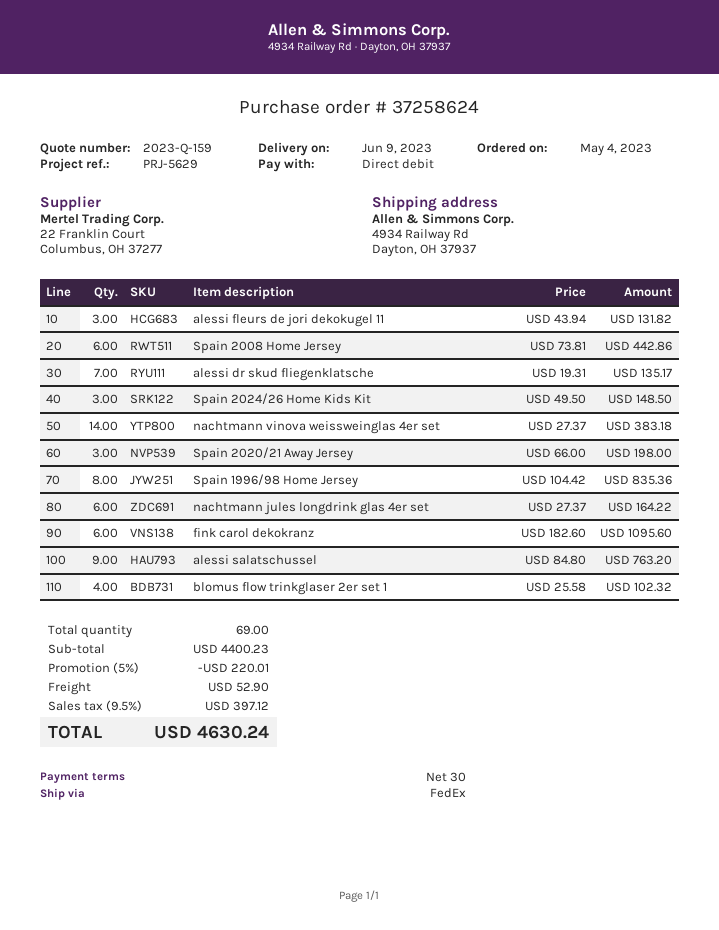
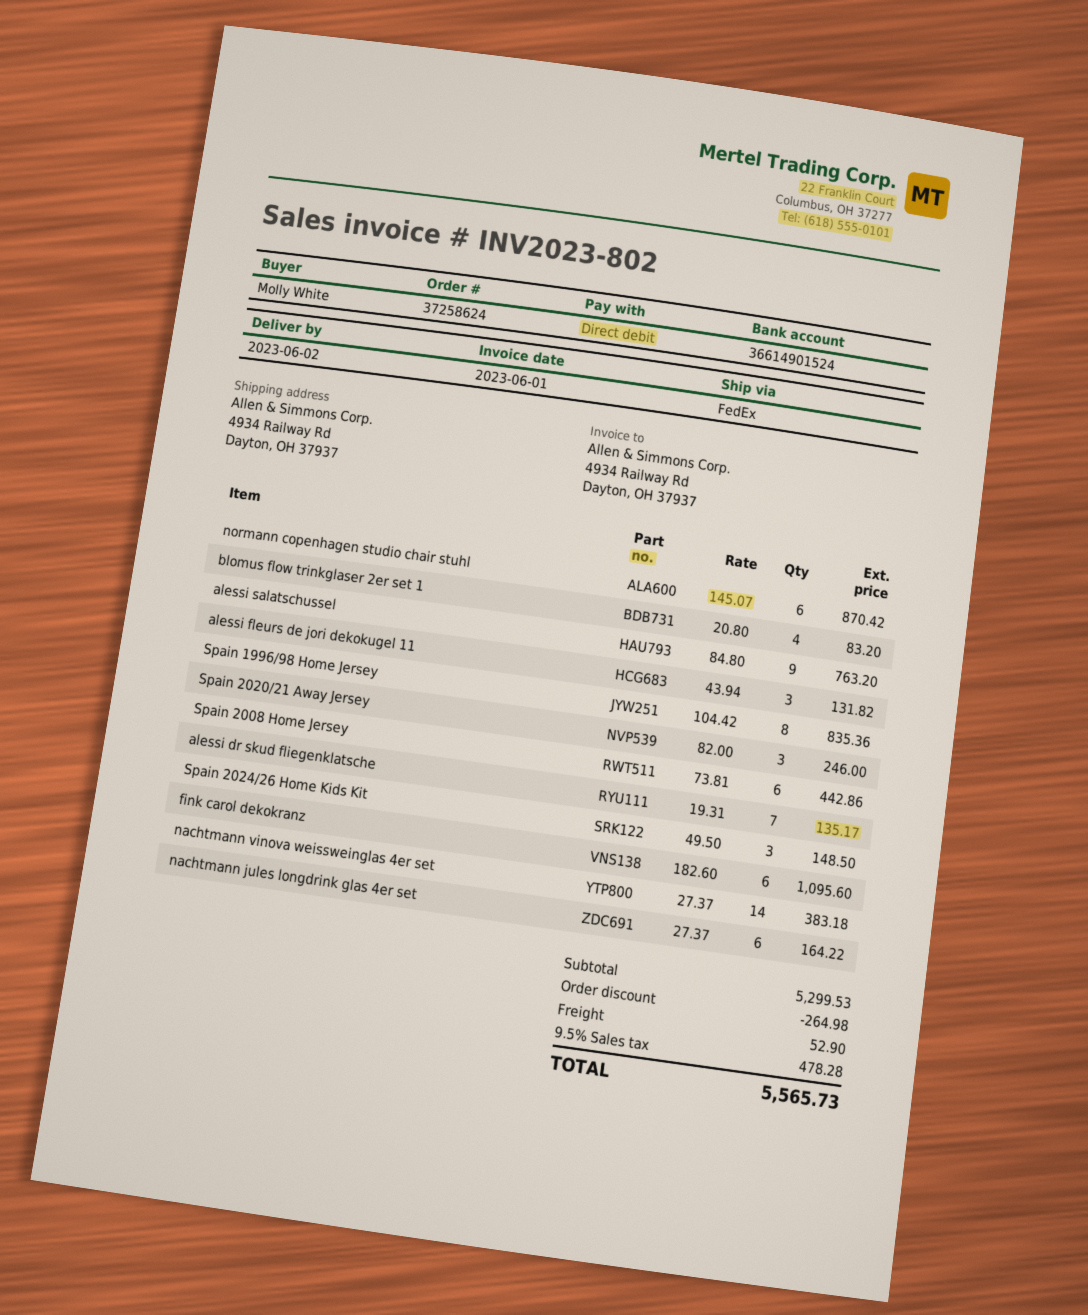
delivery date: 2023-06-09 -> 2023-06-02
Spain 2020/21 Away Jersey: 3 x 66.00 = 198.00 -> 3 x 82.00 = 246.00
blomus flow trinkglaser 2er set 1: 4 x 25.58 = 102.32 -> 4 x 20.80 = 83.20
normann copenhagen studio chair stuhl: none -> 6 x 145.07 = 870.42
subtotal: 4400.23 -> 5299.53
discount: 220.01 -> 264.98
tax: 9.5% = 397.12 -> 9.5% = 478.28
total: 4630.24 -> 5565.73

